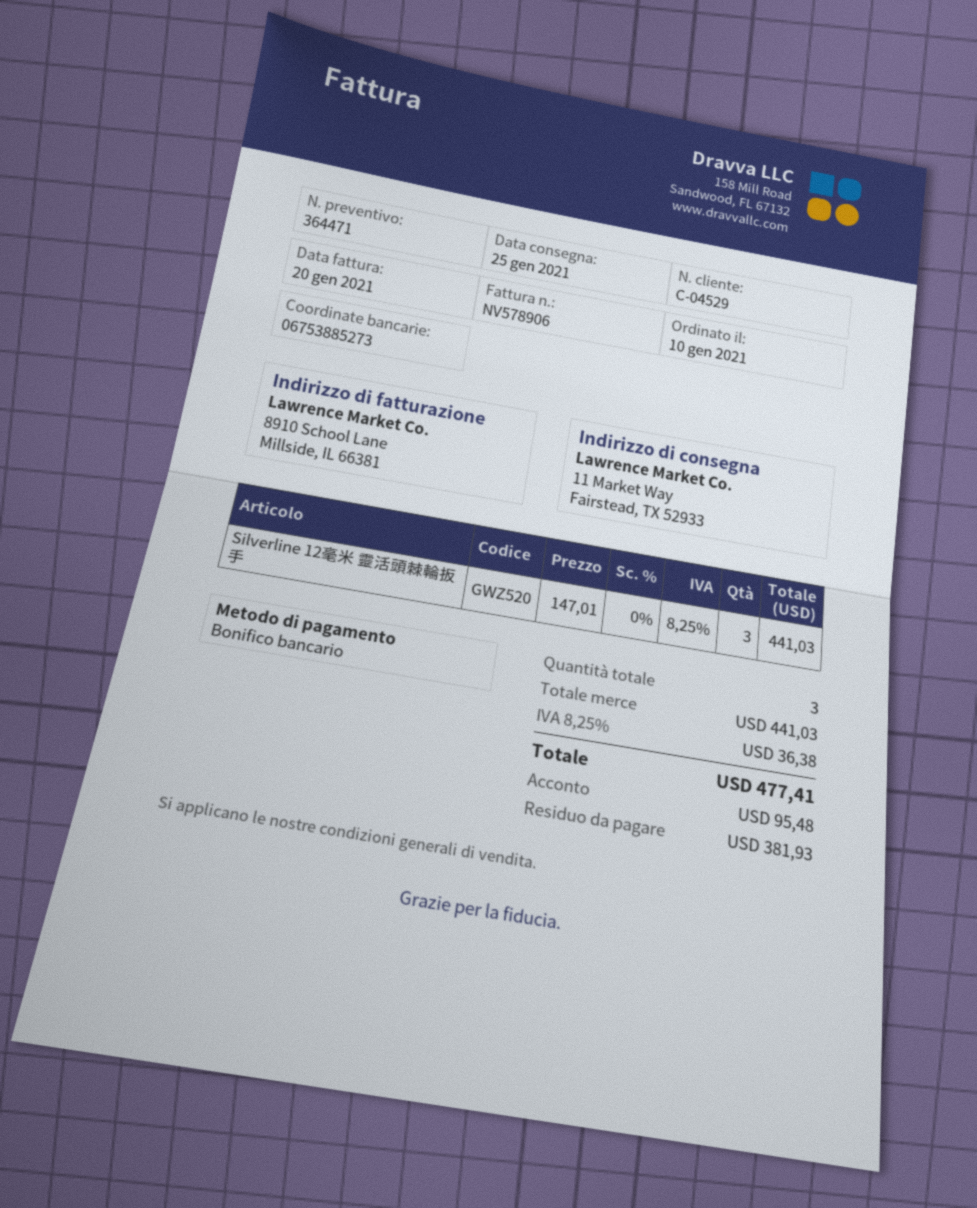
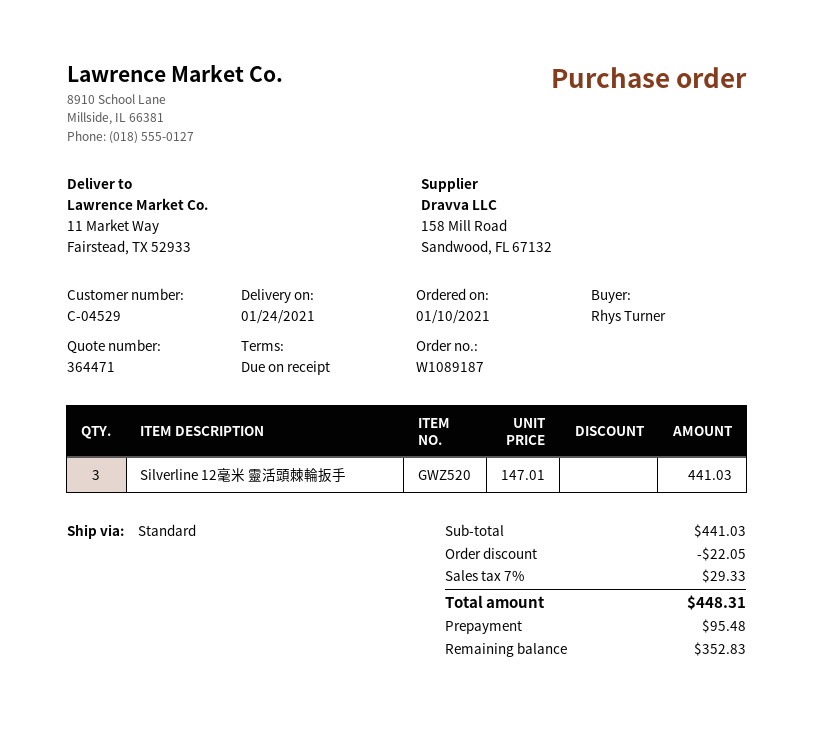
delivery date: 2021-01-25 -> 2021-01-24
discount: none -> 22.05
tax: 8.25% = 36.38 -> 7% = 29.33
total: 477.41 -> 448.31
balance: 381.93 -> 352.83

